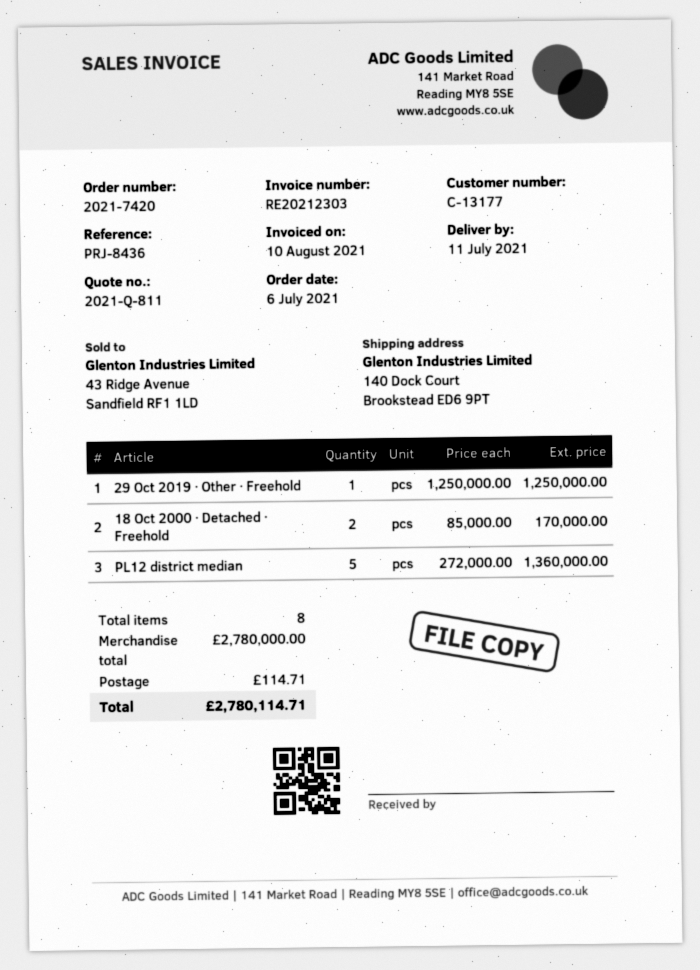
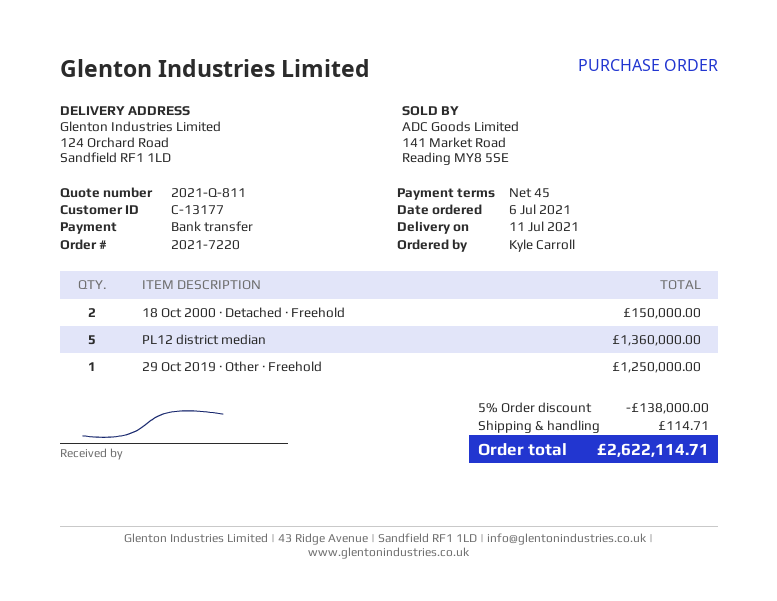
order number: 2021-7420 -> 2021-7220
ship to: 140 Dock Court, Brookstead ED6 9PT -> 124 Orchard Road, Sandfield RF1 1LD
18 Oct 2000 · Detached · Freehold: 2 for 170000.00 -> 2 for 150000.00
discount: none -> 5% = 138000.00
total: 2780114.71 -> 2622114.71

